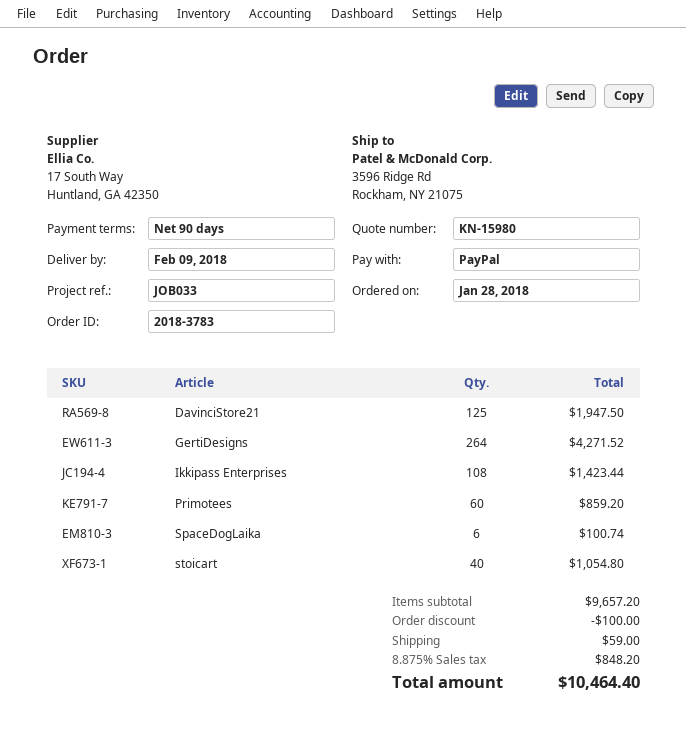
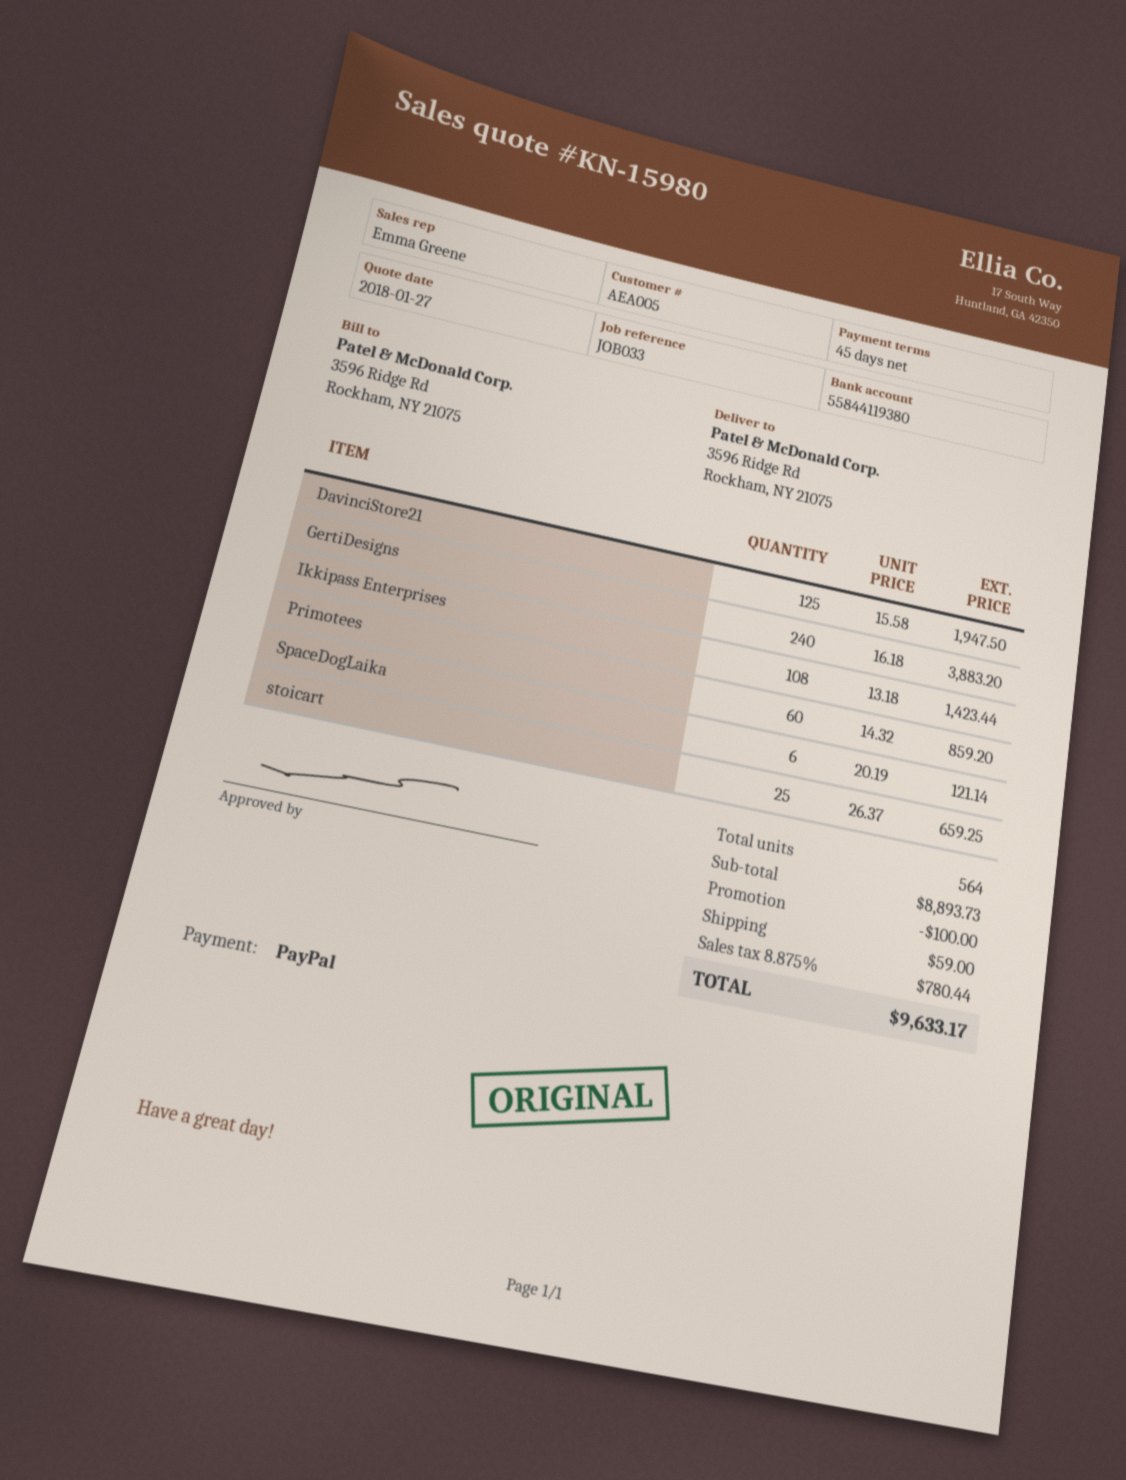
payment terms: 90 days -> 45 days
GertiDesigns: 264 for 4271.52 -> 240 for 3883.20
SpaceDogLaika: 6 for 100.74 -> 6 for 121.14
stoicart: 40 for 1054.80 -> 25 for 659.25
subtotal: 9657.20 -> 8893.73
tax: 8.875% = 848.20 -> 8.875% = 780.44
total: 10464.40 -> 9633.17

